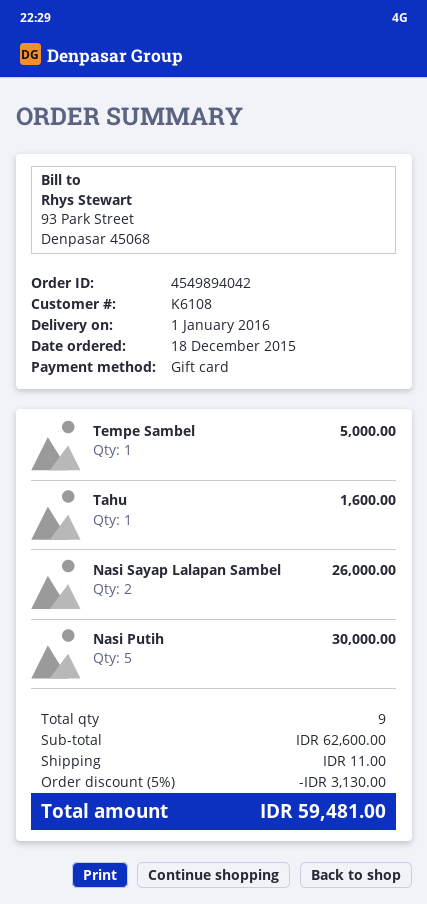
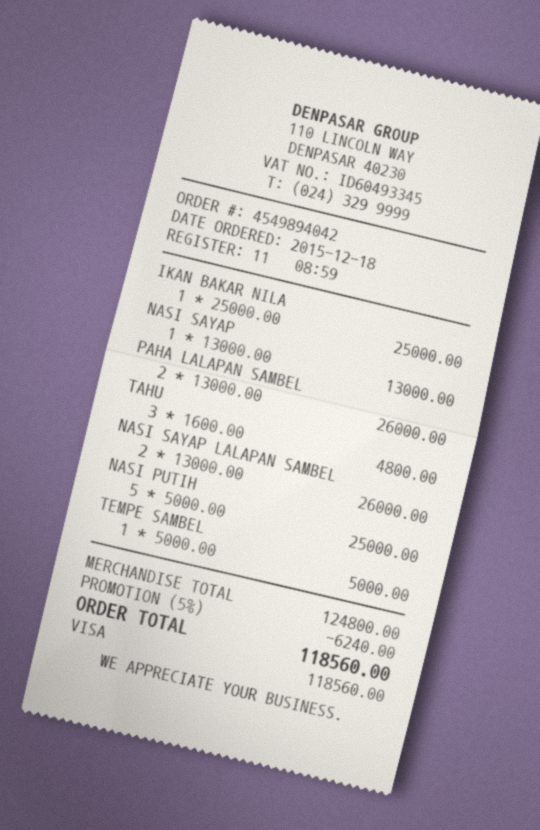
payment method: gift card -> Visa
Tahu: 1 for 1600.00 -> 3 for 4800.00
Nasi Putih: 5 for 30000.00 -> 5 for 25000.00
IKAN BAKAR NILA: none -> 1 for 25000.00
NASI SAYAP: none -> 1 for 13000.00
PAHA LALAPAN SAMBEL: none -> 2 for 26000.00
subtotal: 62600.00 -> 124800.00
discount: 5% = 3130.00 -> 5% = 6240.00
shipping: 11.00 -> none
total: 59481.00 -> 118560.00

